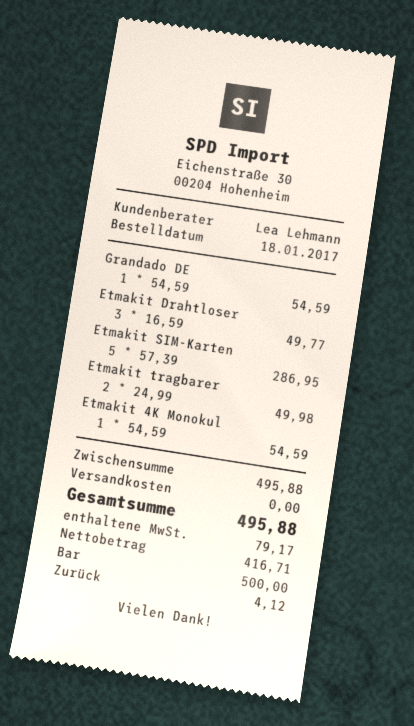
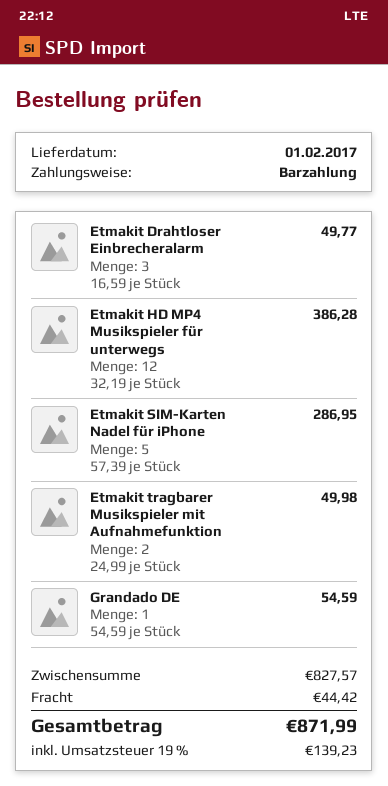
Etmakit 4K Monokul: 1 x 54.59 = 54.59 -> none
Etmakit HD MP4 Musikspieler für unterwegs: none -> 12 x 32.19 = 386.28
subtotal: 495.88 -> 827.57
shipping: 0.00 -> 44.42
tax: 79.17 -> 139.23
total: 495.88 -> 871.99

